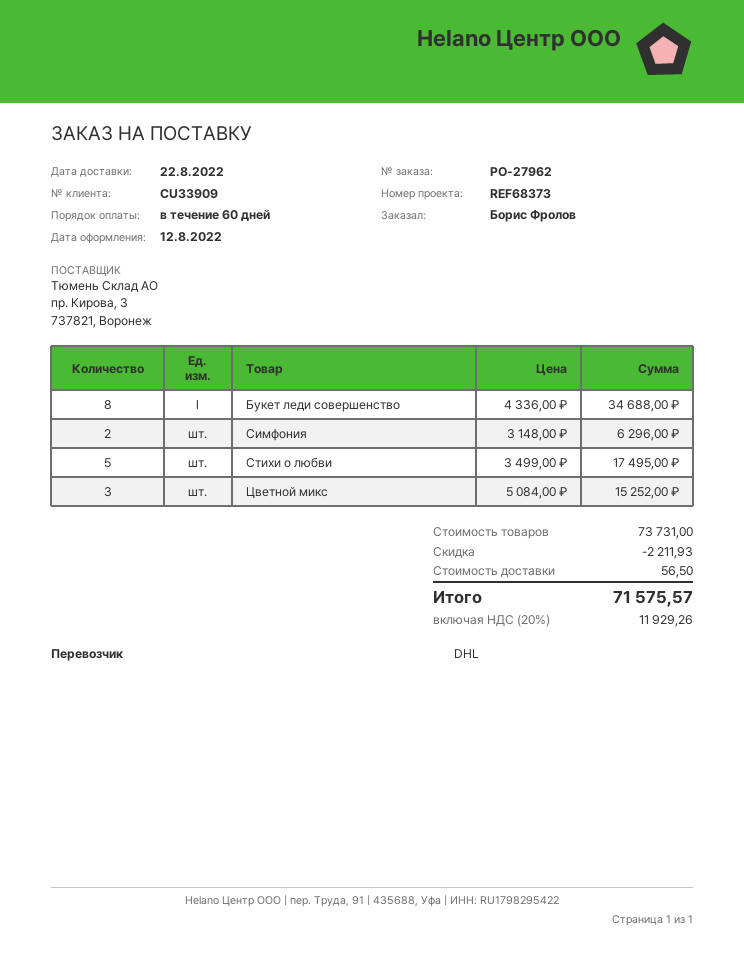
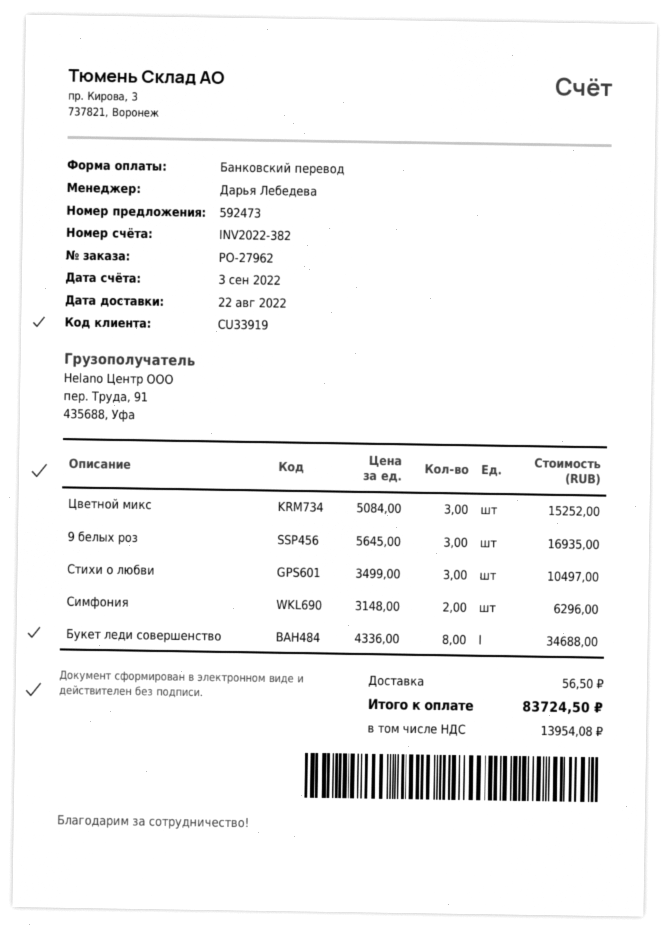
customer number: CU33909 -> CU33919
Стихи о любви: 5 x 3499.00 = 17495.00 -> 3 x 3499.00 = 10497.00
9 белых роз: none -> 3 x 5645.00 = 16935.00
discount: 2211.93 -> none
tax: 11929.26 -> 13954.08
total: 71575.57 -> 83724.50

